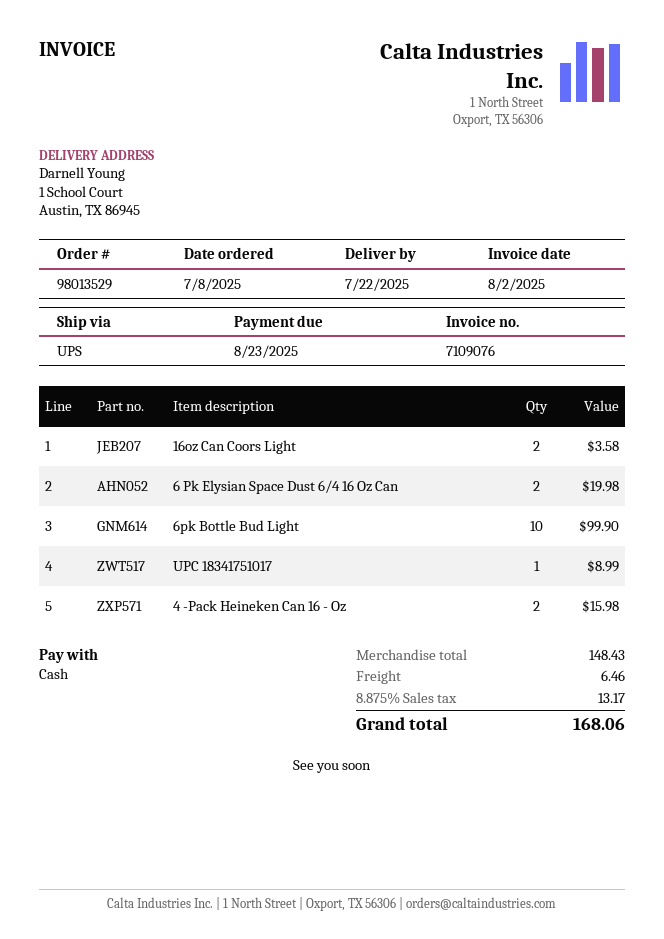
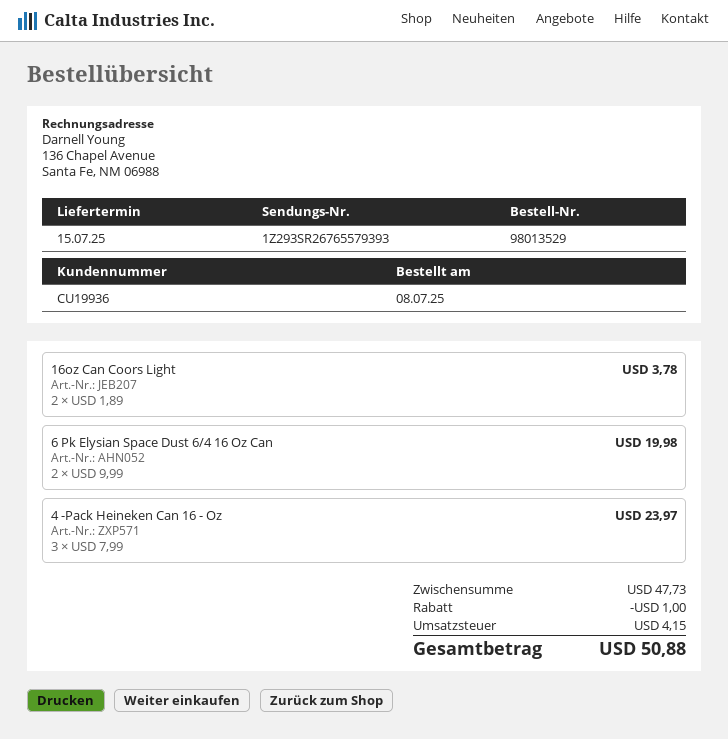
delivery date: 2025-07-22 -> 2025-07-15
16oz Can Coors Light: 2 for 3.58 -> 2 for 3.78
6pk Bottle Bud Light: 10 for 99.90 -> none
UPC 18341751017: 1 for 8.99 -> none
4 -Pack Heineken Can 16 - Oz: 2 for 15.98 -> 3 for 23.97
subtotal: 148.43 -> 47.73
discount: none -> 1.00
shipping: 6.46 -> none
tax: 13.17 -> 4.15
total: 168.06 -> 50.88

